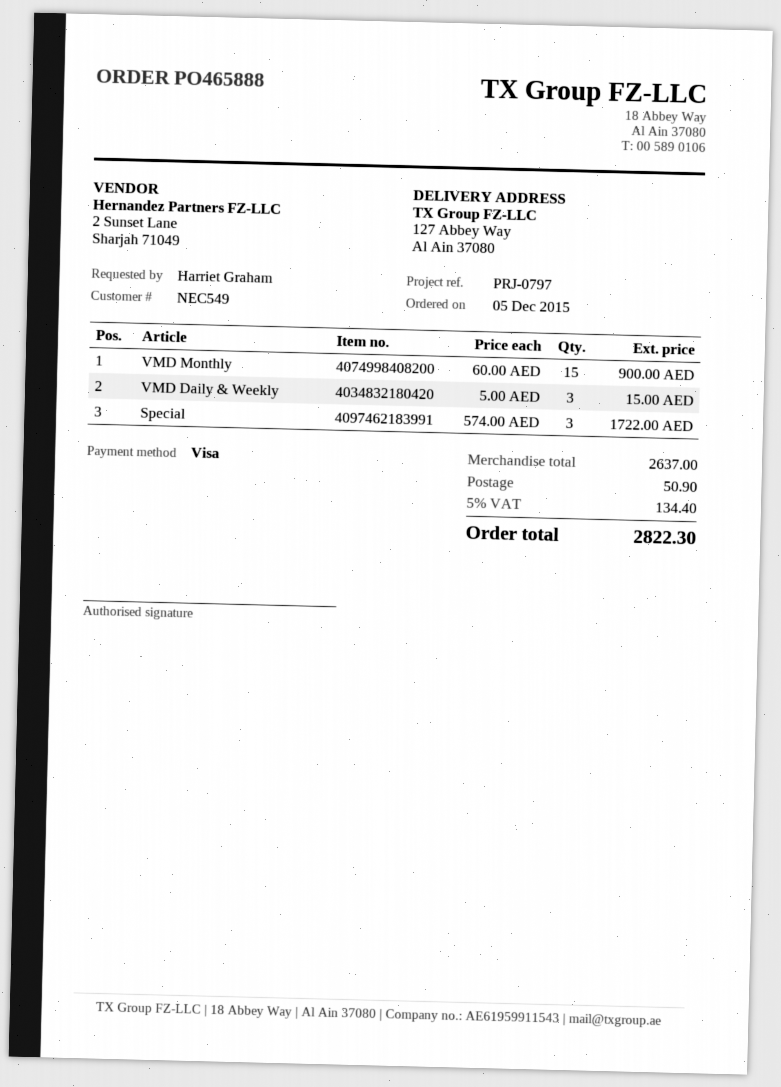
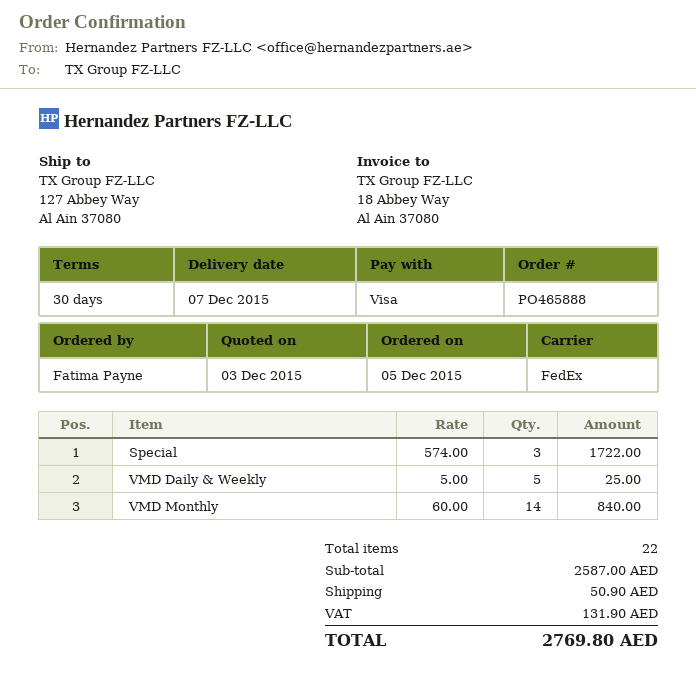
ordered by: Harriet Graham -> Fatima Payne
VMD Monthly: 15 x 60.00 = 900.00 -> 14 x 60.00 = 840.00
VMD Daily & Weekly: 3 x 5.00 = 15.00 -> 5 x 5.00 = 25.00
subtotal: 2637.00 -> 2587.00
tax: 134.40 -> 131.90
total: 2822.30 -> 2769.80

